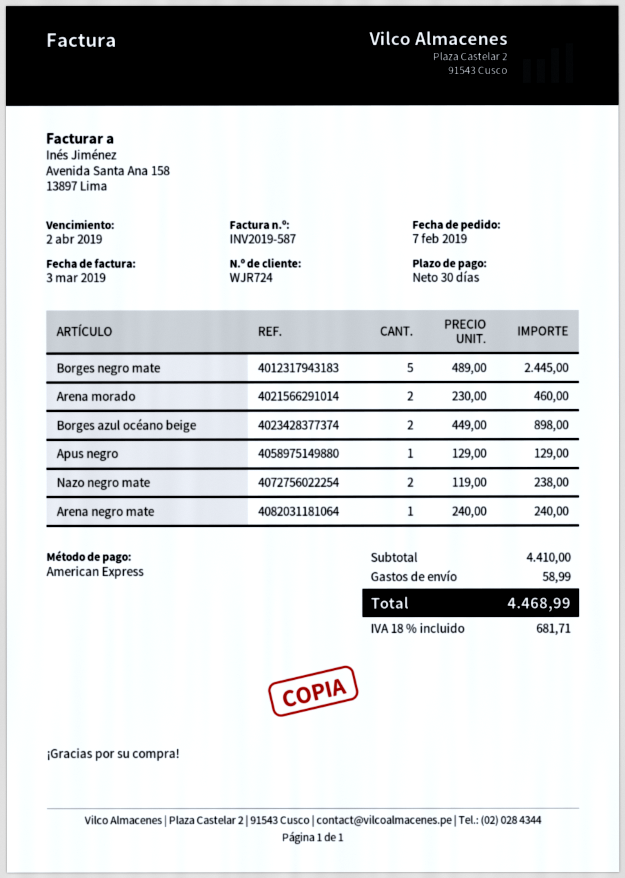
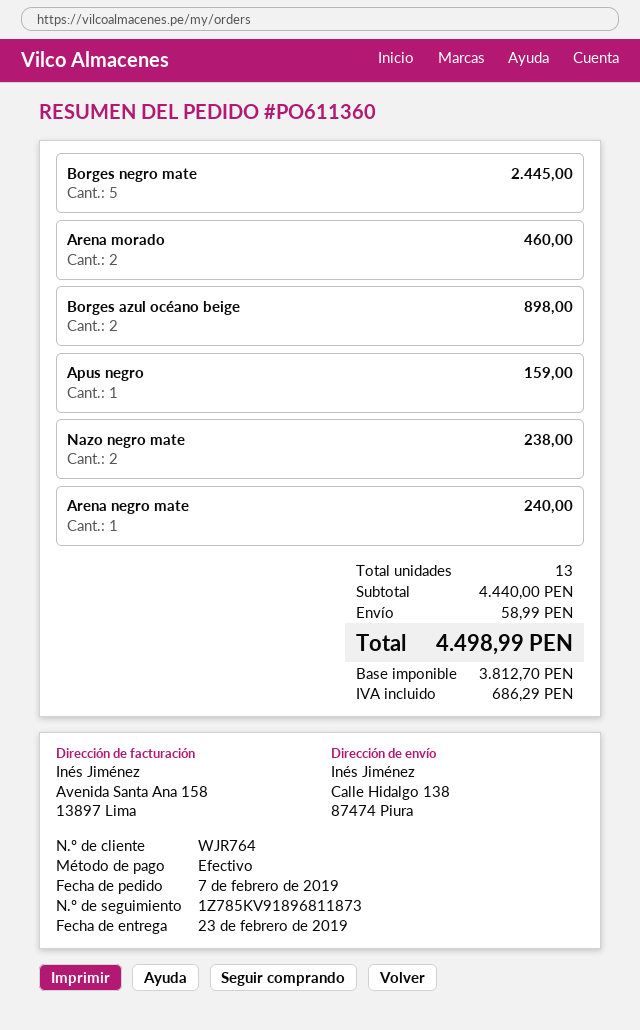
customer number: WJR724 -> WJR764
payment method: American Express -> cash
Apus negro: 1 for 129.00 -> 1 for 159.00
subtotal: 4410.00 -> 4440.00
tax: 681.71 -> 686.29
total: 4468.99 -> 4498.99

